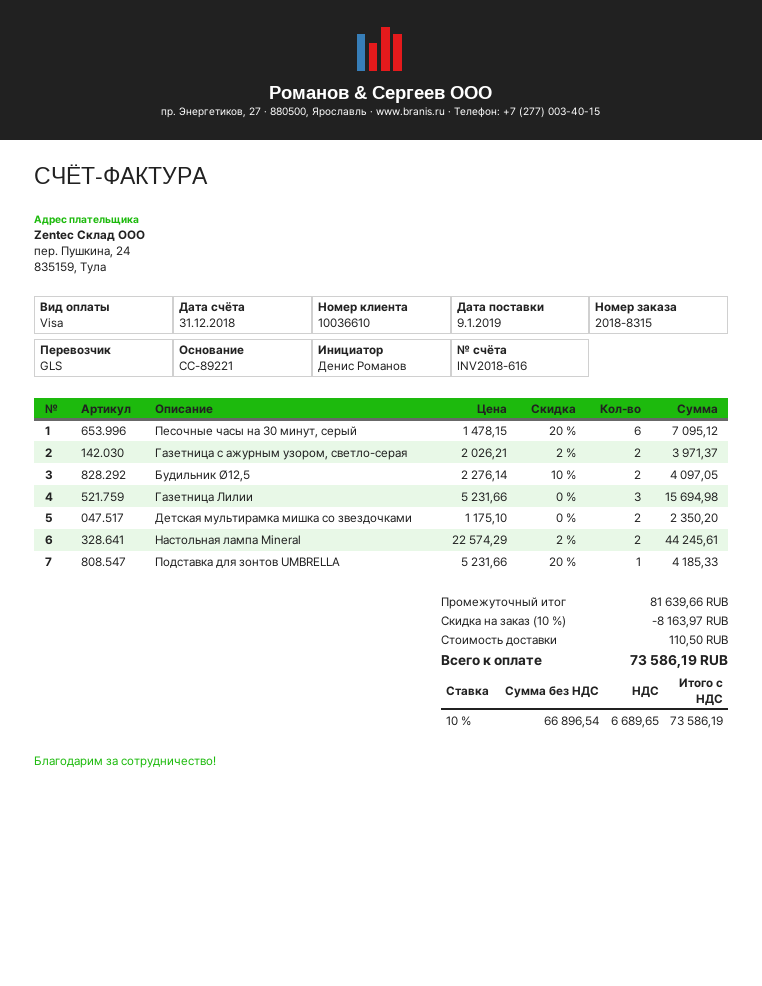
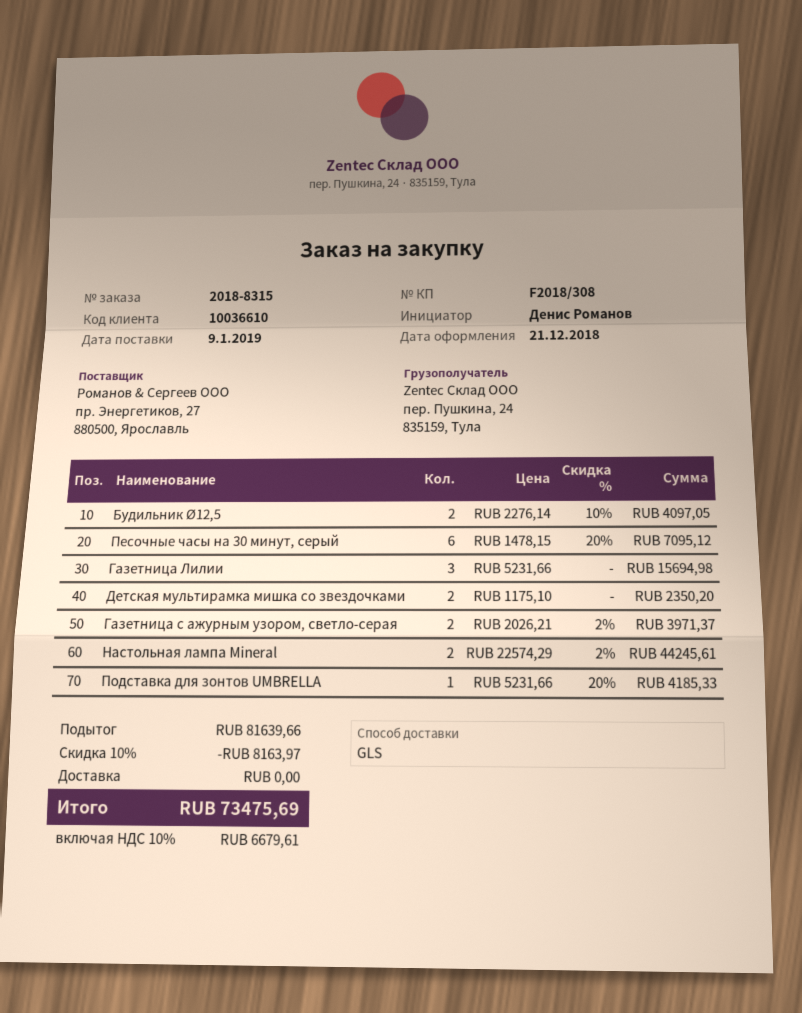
shipping: 110.50 -> 0.00
tax: 10% = 6689.65 -> 10% = 6679.61
total: 73586.19 -> 73475.69

